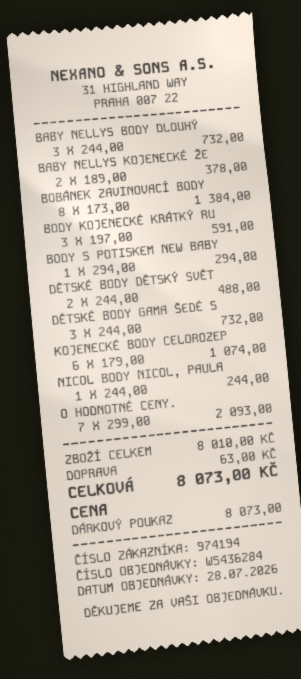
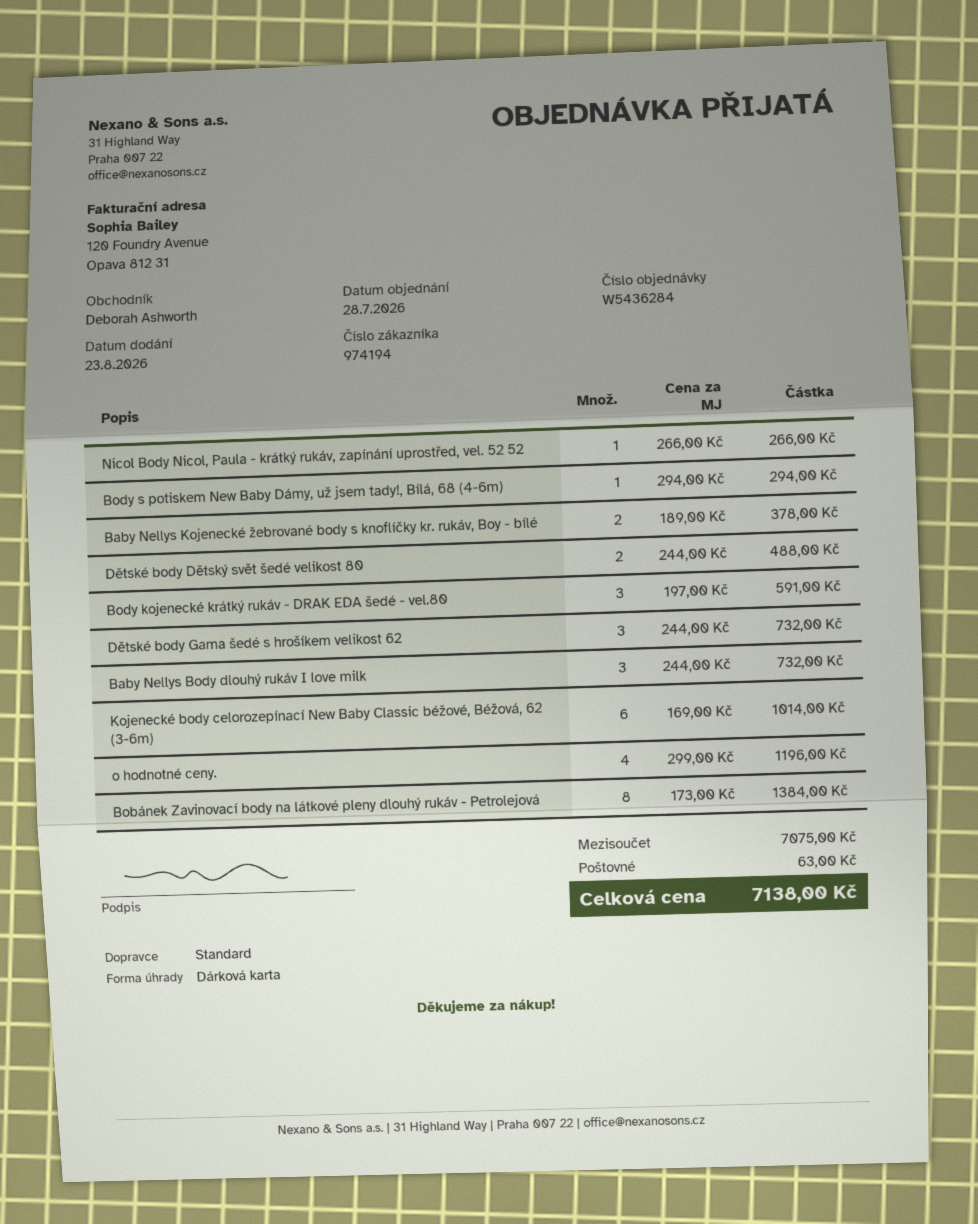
KOJENECKÉ BODY CELOROZEP: 6 x 179.00 = 1074.00 -> 6 x 169.00 = 1014.00
NICOL BODY NICOL, PAULA: 1 x 244.00 = 244.00 -> 1 x 266.00 = 266.00
O HODNOTNÉ CENY.: 7 x 299.00 = 2093.00 -> 4 x 299.00 = 1196.00
subtotal: 8010.00 -> 7075.00
total: 8073.00 -> 7138.00

